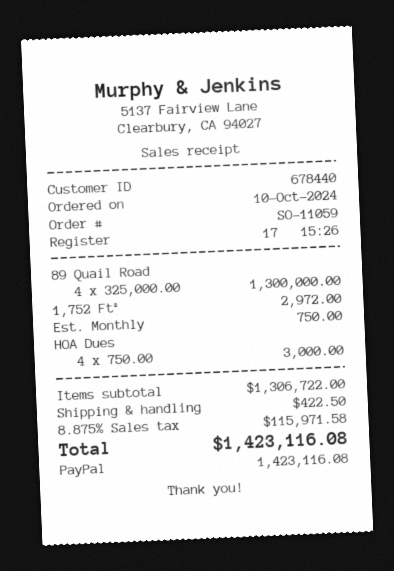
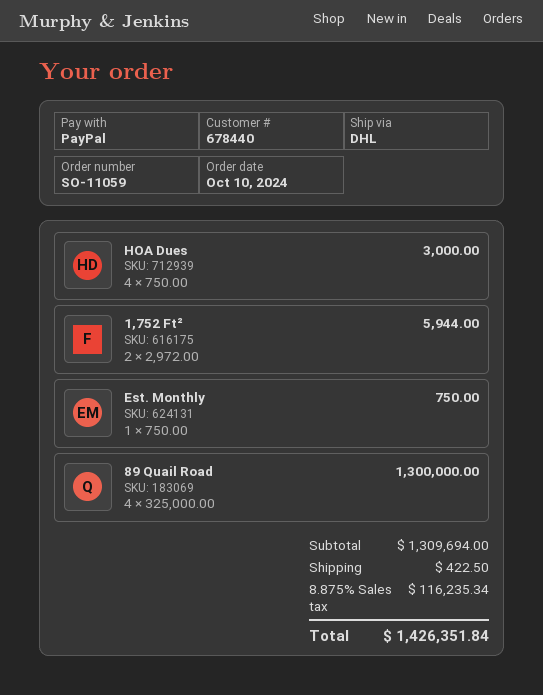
1,752 Ft²: 1 x 2972.00 = 2972.00 -> 2 x 2972.00 = 5944.00
subtotal: 1306722.00 -> 1309694.00
tax: 8.875% = 115971.58 -> 8.875% = 116235.34
total: 1423116.08 -> 1426351.84

